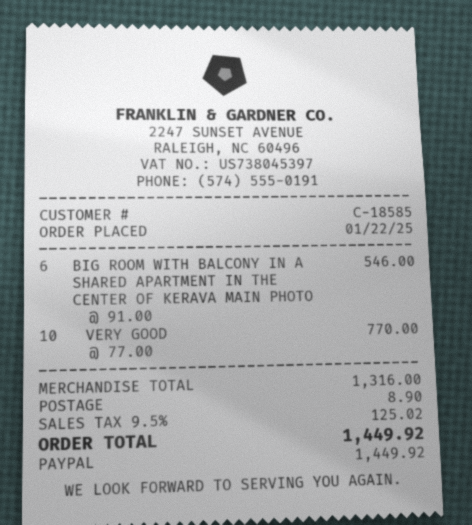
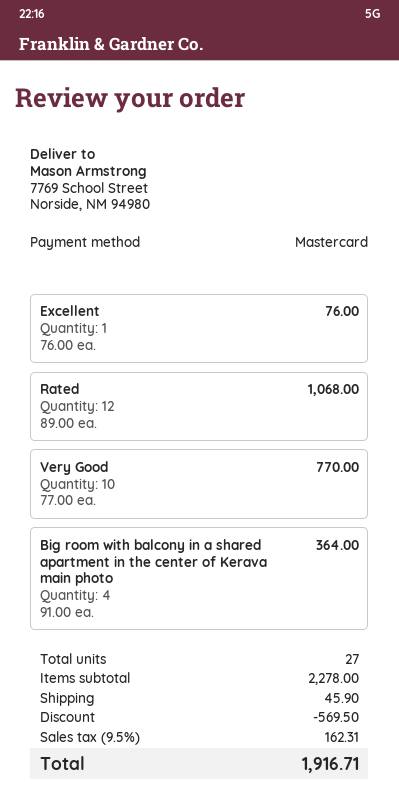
payment method: PayPal -> Mastercard
BIG ROOM WITH BALCONY IN A SHARED APARTMENT IN THE CENTER OF KERAVA MAIN PHOTO: 6 x 91.00 = 546.00 -> 4 x 91.00 = 364.00
Excellent: none -> 1 x 76.00 = 76.00
Rated: none -> 12 x 89.00 = 1068.00
subtotal: 1316.00 -> 2278.00
discount: none -> 569.50
shipping: 8.90 -> 45.90
tax: 9.5% = 125.02 -> 9.5% = 162.31
total: 1449.92 -> 1916.71

